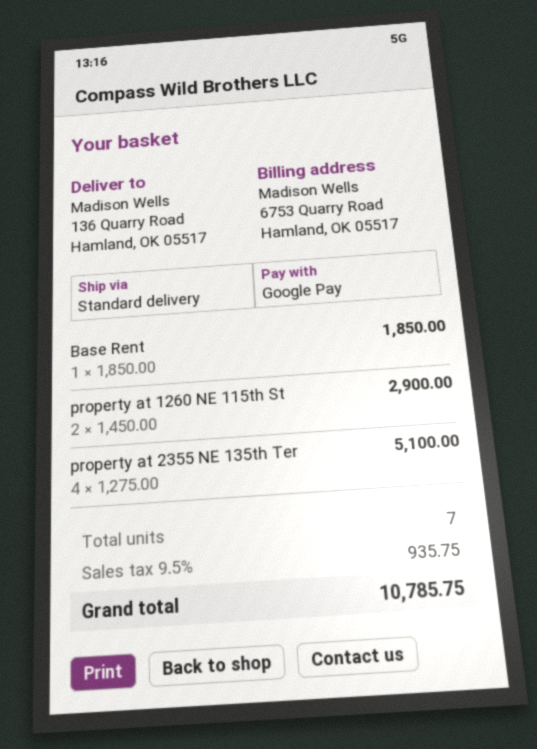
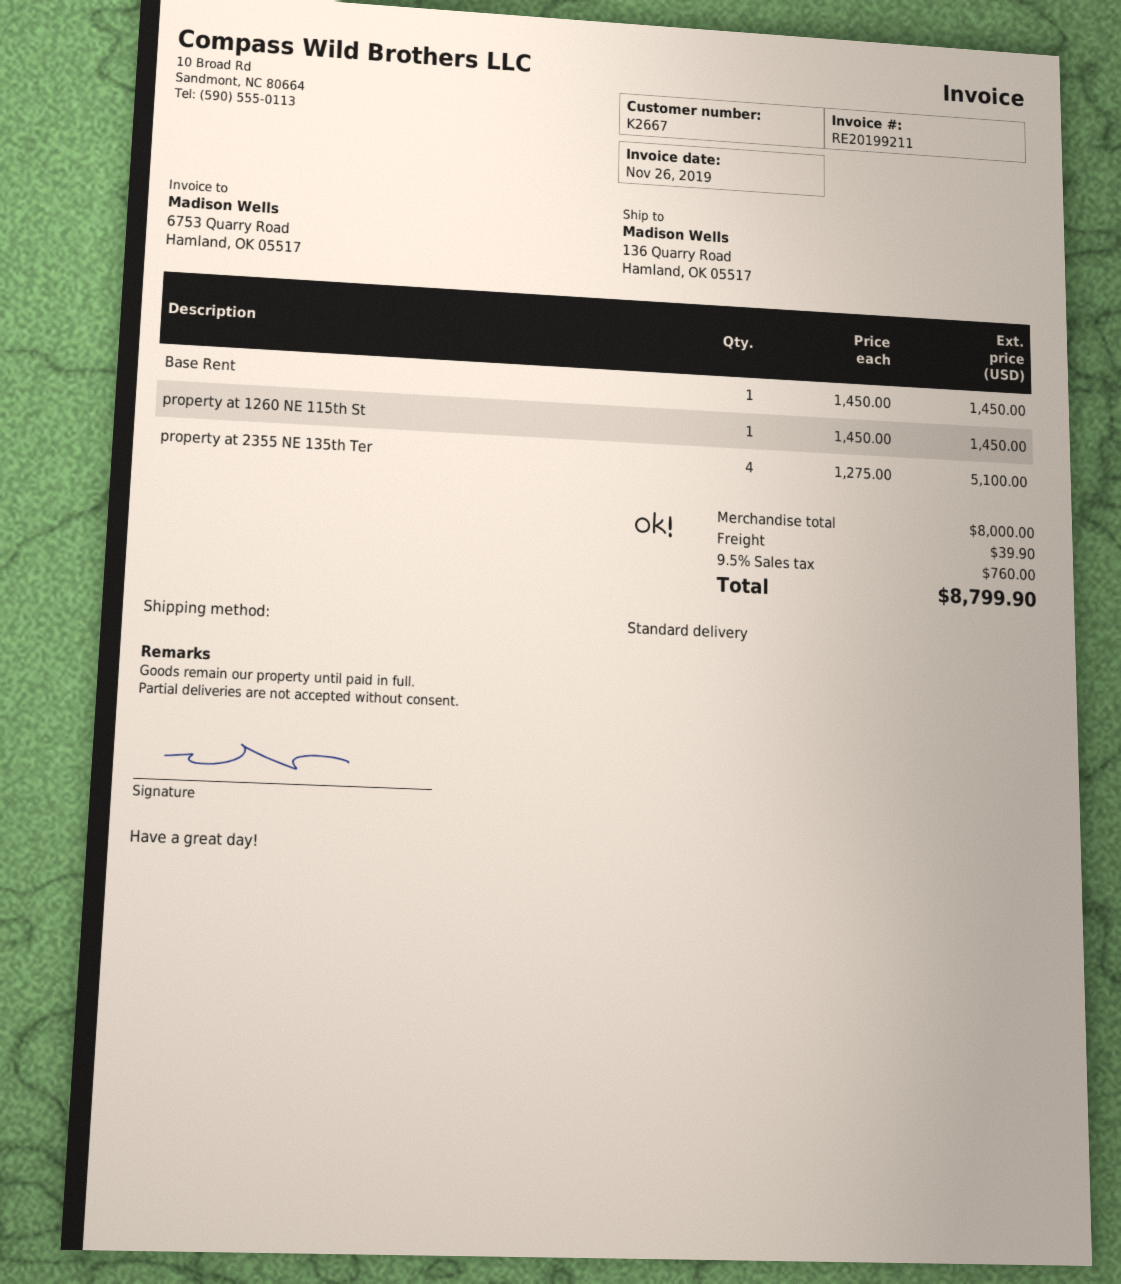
Base Rent: 1 x 1850.00 = 1850.00 -> 1 x 1450.00 = 1450.00
property at 1260 NE 115th St: 2 x 1450.00 = 2900.00 -> 1 x 1450.00 = 1450.00
shipping: none -> 39.90
tax: 9.5% = 935.75 -> 9.5% = 760.00
total: 10785.75 -> 8799.90

